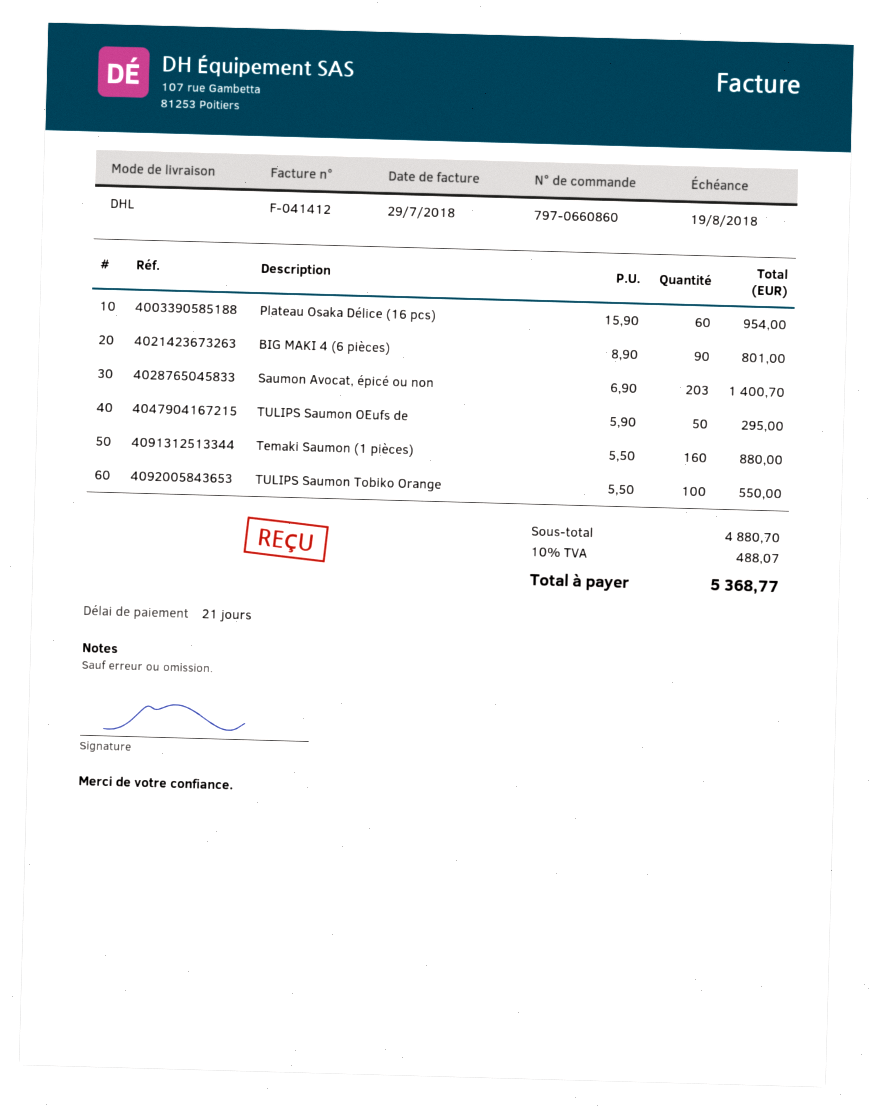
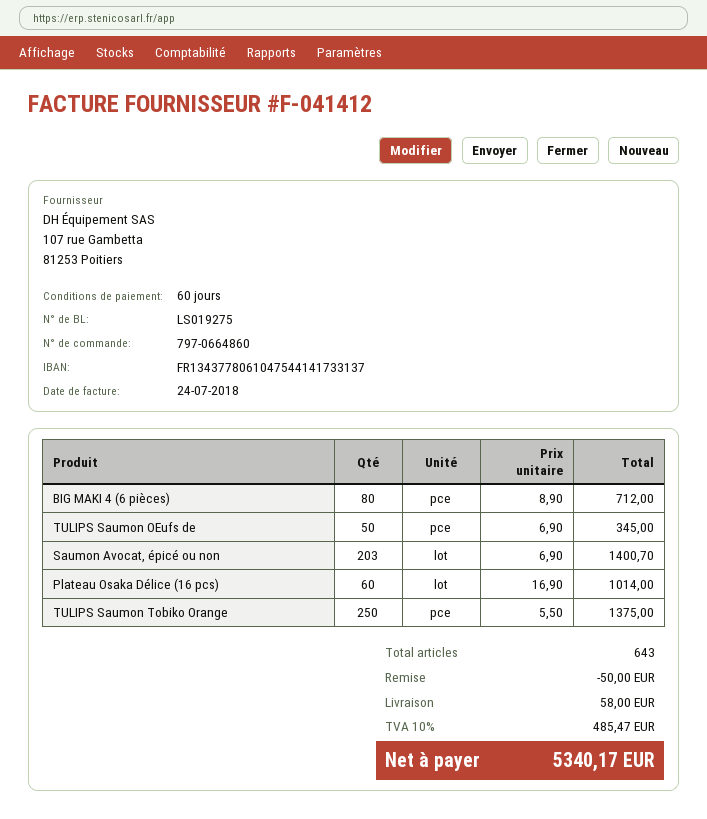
order number: 797-0660860 -> 797-0664860
invoice date: 2018-07-29 -> 2018-07-24
payment terms: 21 days -> 60 days
Plateau Osaka Délice (16 pcs): 60 x 15.90 = 954.00 -> 60 x 16.90 = 1014.00
BIG MAKI 4 (6 pièces): 90 x 8.90 = 801.00 -> 80 x 8.90 = 712.00
TULIPS Saumon OEufs de: 50 x 5.90 = 295.00 -> 50 x 6.90 = 345.00
Temaki Saumon (1 pièces): 160 x 5.50 = 880.00 -> none
TULIPS Saumon Tobiko Orange: 100 x 5.50 = 550.00 -> 250 x 5.50 = 1375.00
discount: none -> 50.00
shipping: none -> 58.00
tax: 10% = 488.07 -> 10% = 485.47
total: 5368.77 -> 5340.17

